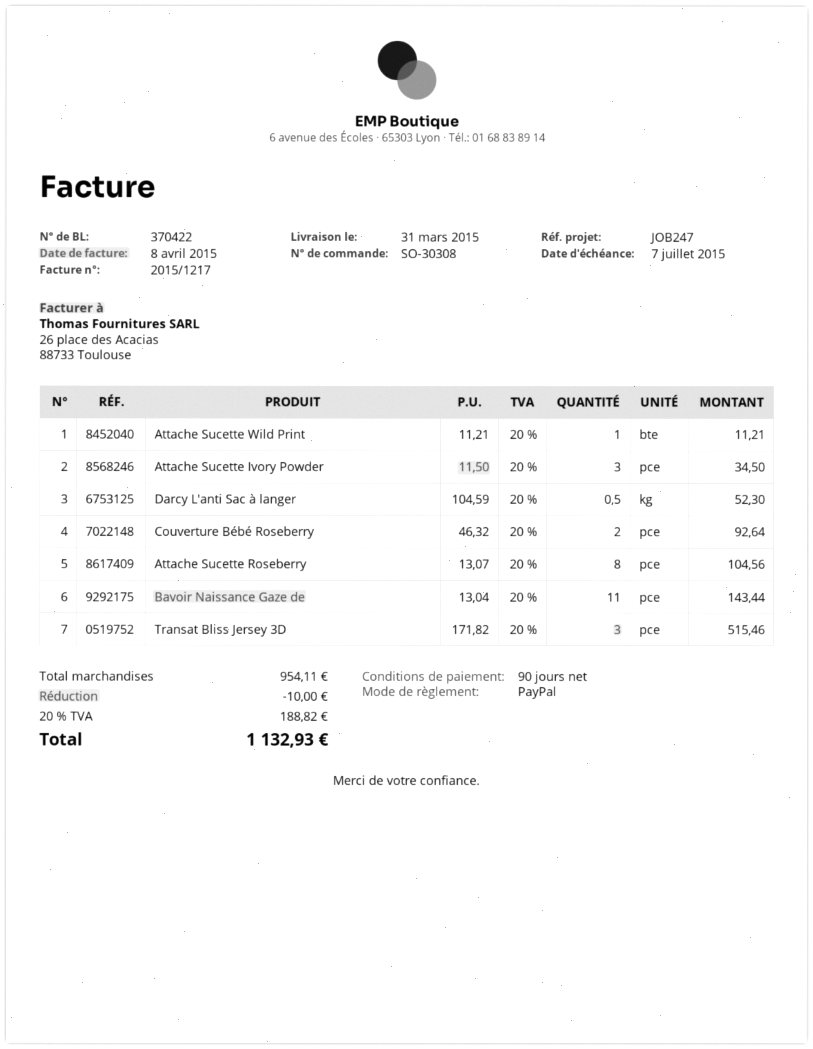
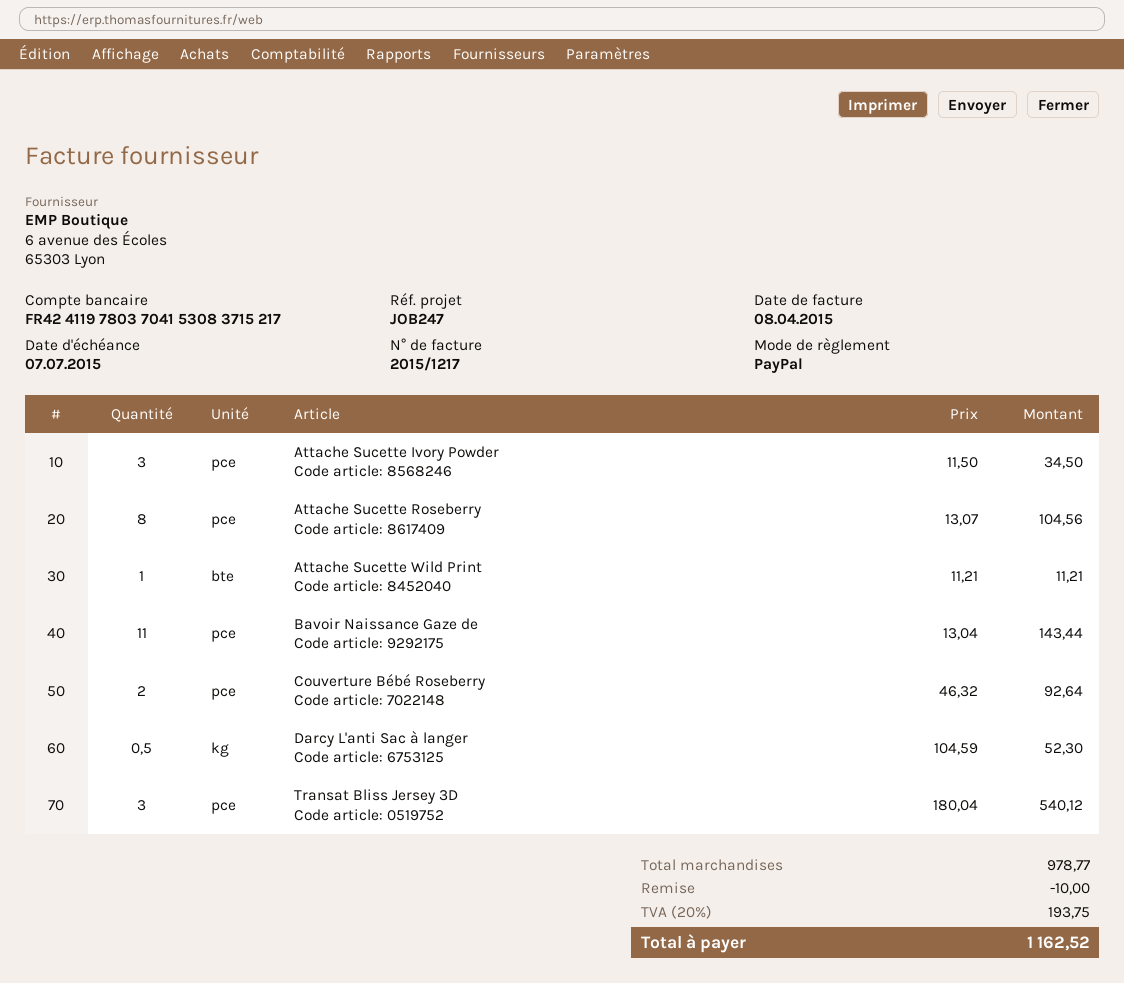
Transat Bliss Jersey 3D: 3 x 171.82 = 515.46 -> 3 x 180.04 = 540.12
subtotal: 954.11 -> 978.77
tax: 20% = 188.82 -> 20% = 193.75
total: 1132.93 -> 1162.52

